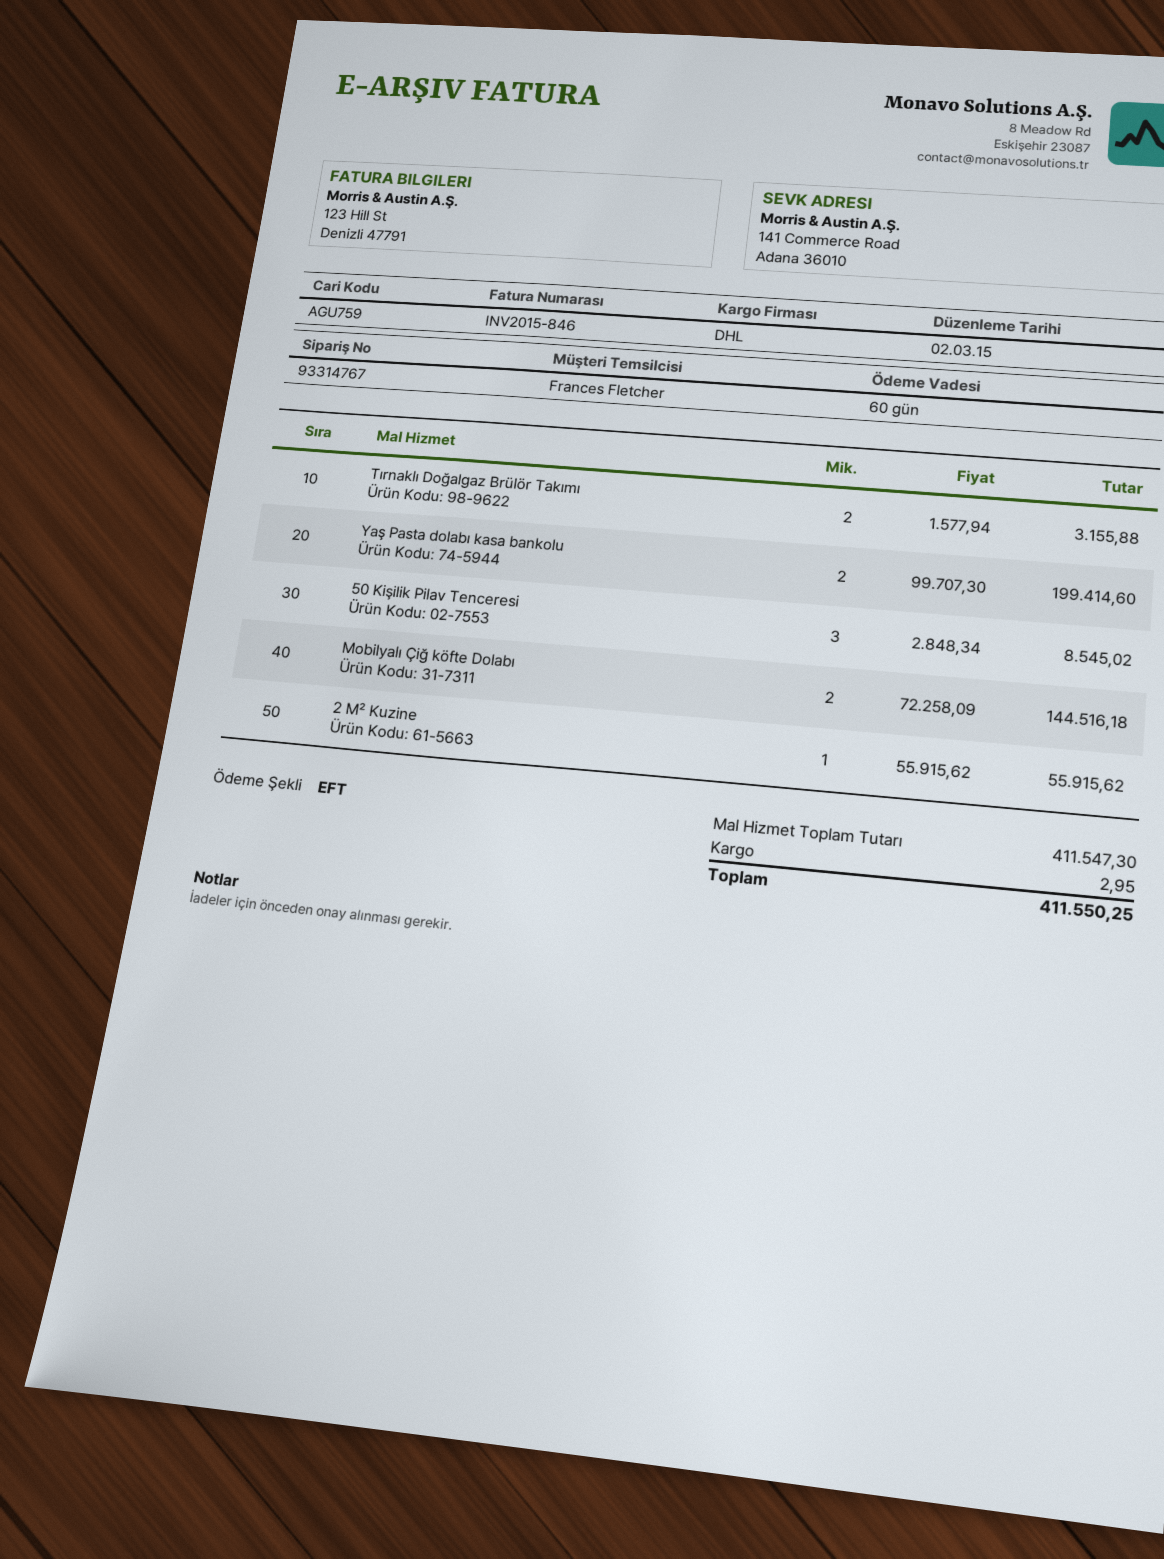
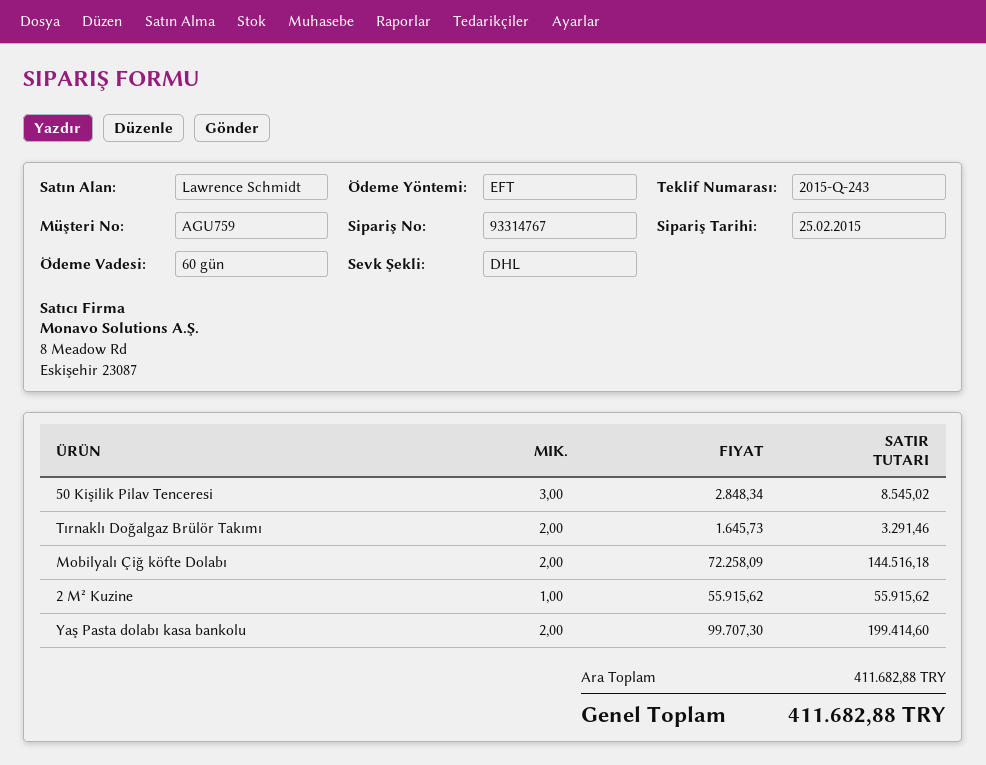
Tırnaklı Doğalgaz Brülör Takımı: 2 x 1577.94 = 3155.88 -> 2 x 1645.73 = 3291.46
subtotal: 411547.30 -> 411682.88
shipping: 2.95 -> none
total: 411550.25 -> 411682.88

